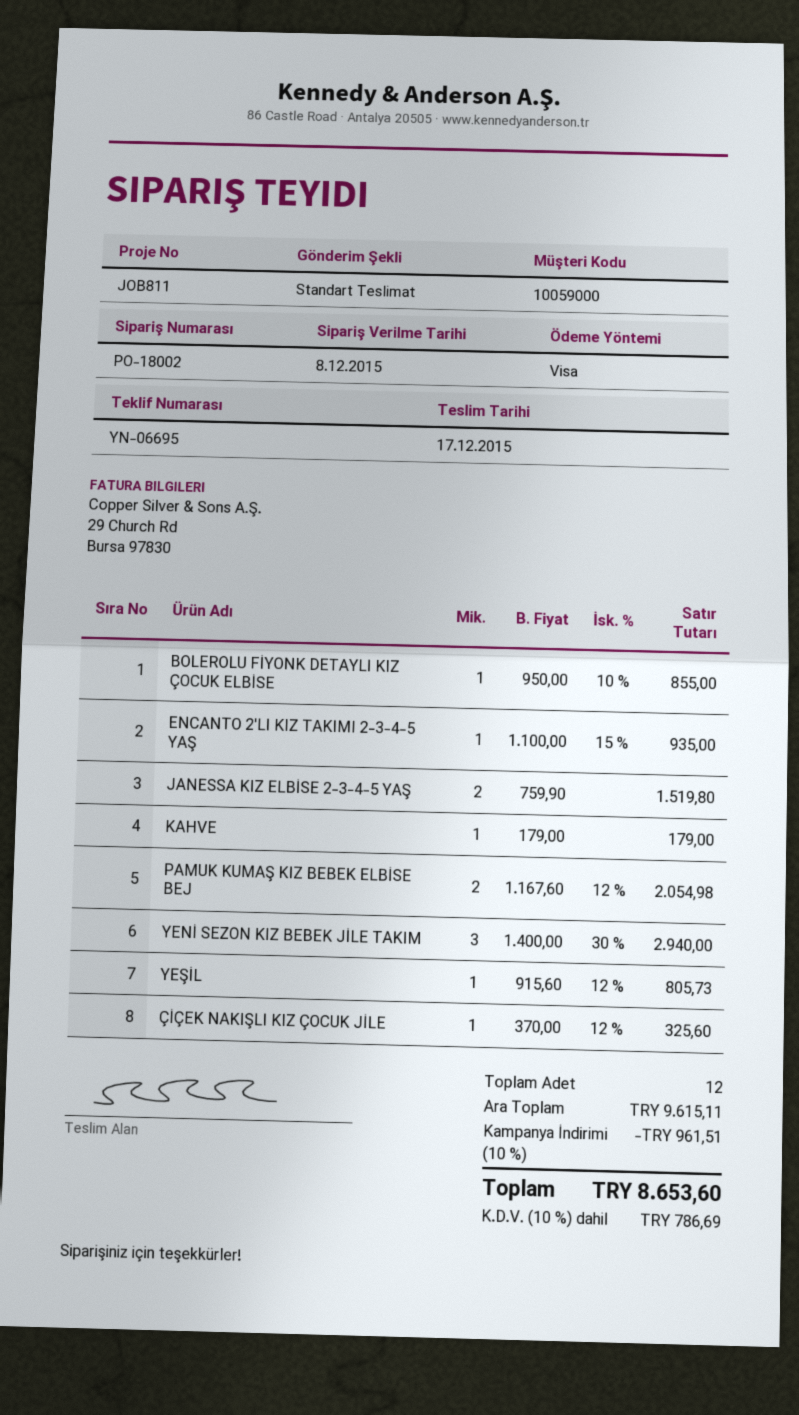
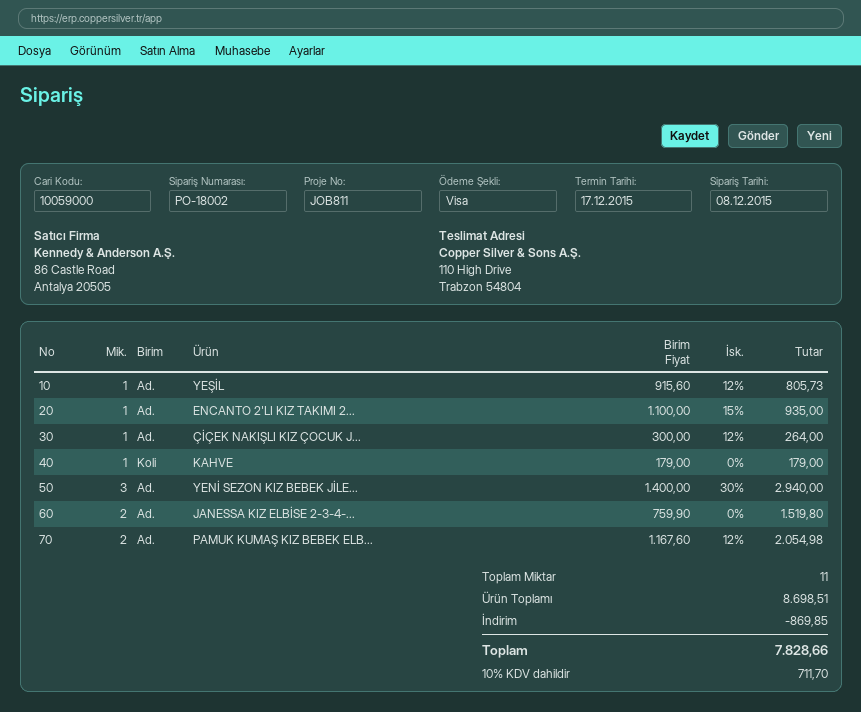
BOLEROLU FİYONK DETAYLI KIZ ÇOCUK ELBİSE: 1 x 950.00 - 10% = 855.00 -> none
ÇİÇEK NAKIŞLI KIZ ÇOCUK JİLE: 1 x 370.00 - 12% = 325.60 -> 1 x 300.00 - 12% = 264.00
total quantity: 12 -> 11
subtotal: 9615.11 -> 8698.51
discount: 961.51 -> 869.85
tax: 10% = 786.69 -> 10% = 711.70
total: 8653.60 -> 7828.66

